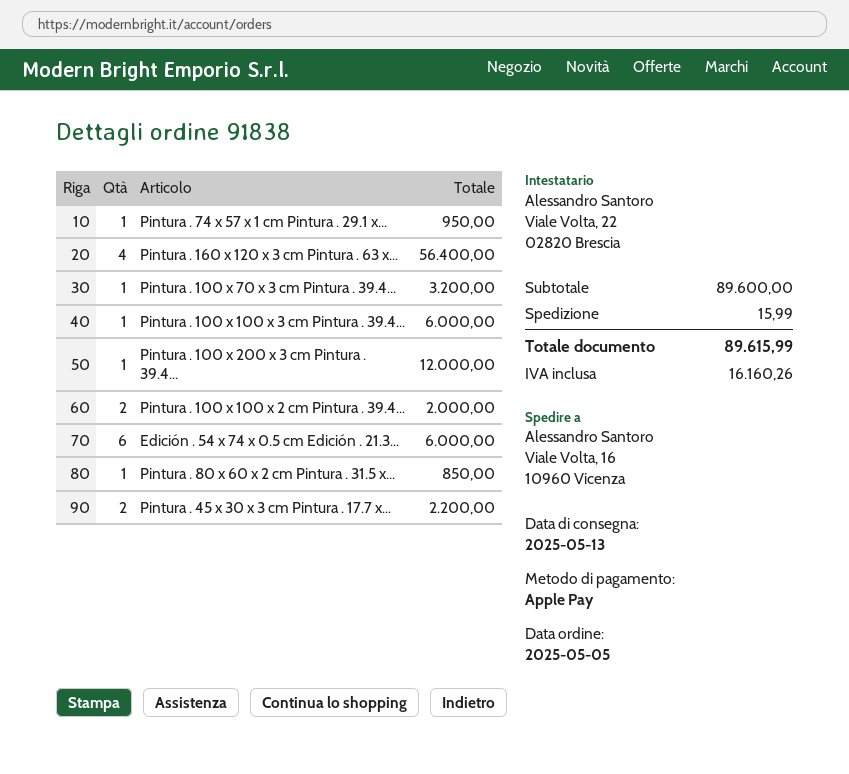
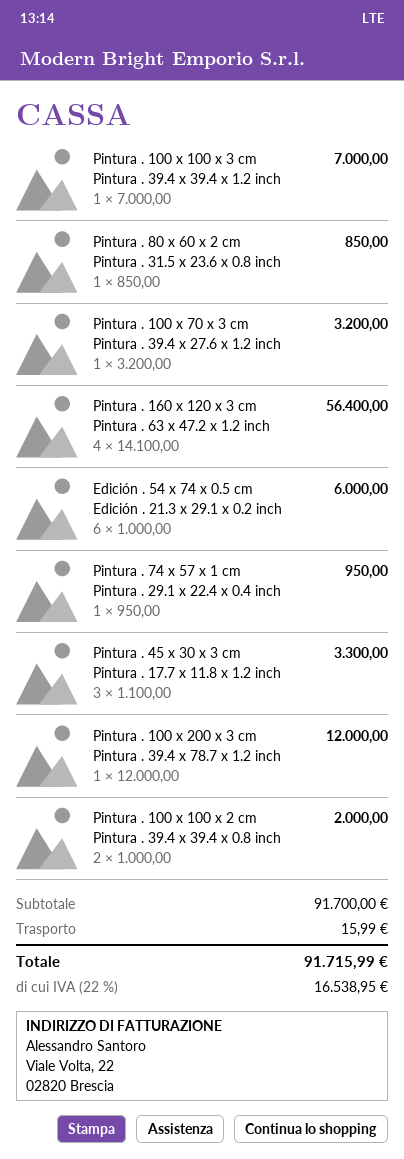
Pintura . 100 x 100 x 3 cm Pintura . 39.4...: 1 for 6000.00 -> 1 for 7000.00
Pintura . 45 x 30 x 3 cm Pintura . 17.7 x...: 2 for 2200.00 -> 3 for 3300.00
subtotal: 89600.00 -> 91700.00
tax: 16160.26 -> 16538.95
total: 89615.99 -> 91715.99

